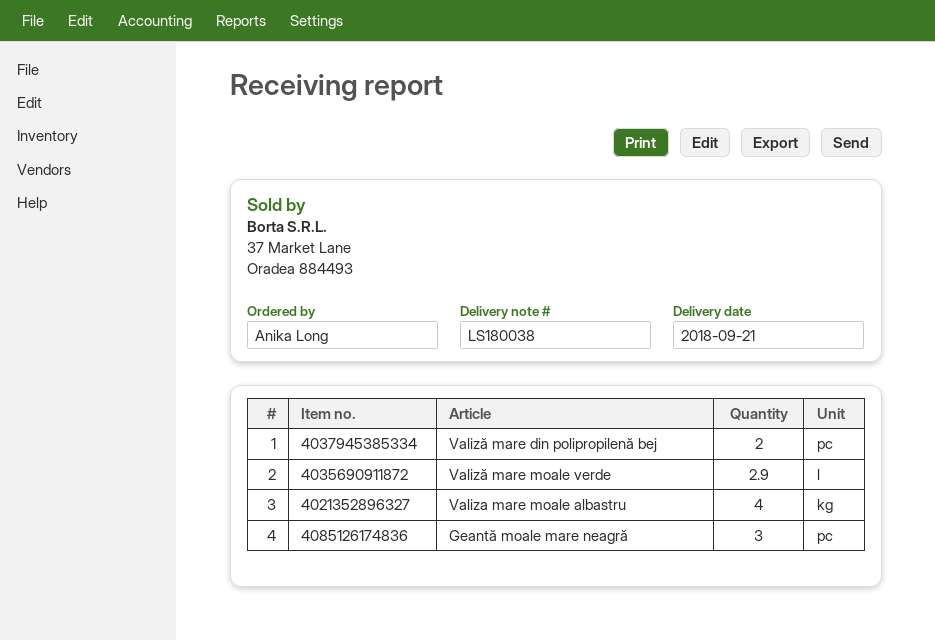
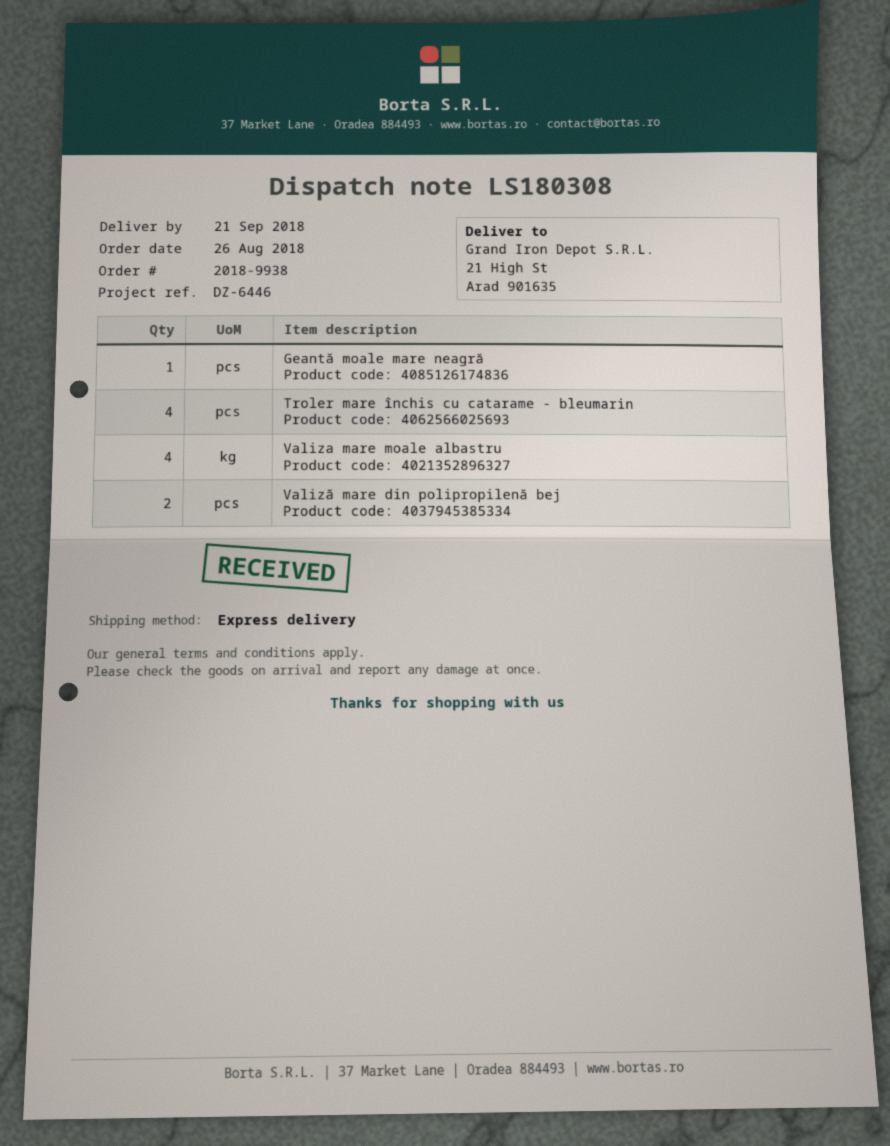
delivery note number: LS180038 -> LS180308
Valiză mare moale verde: 2.9 -> none
Geantă moale mare neagră: 3 -> 1
Troler mare închis cu catarame - bleumarin: none -> 4

